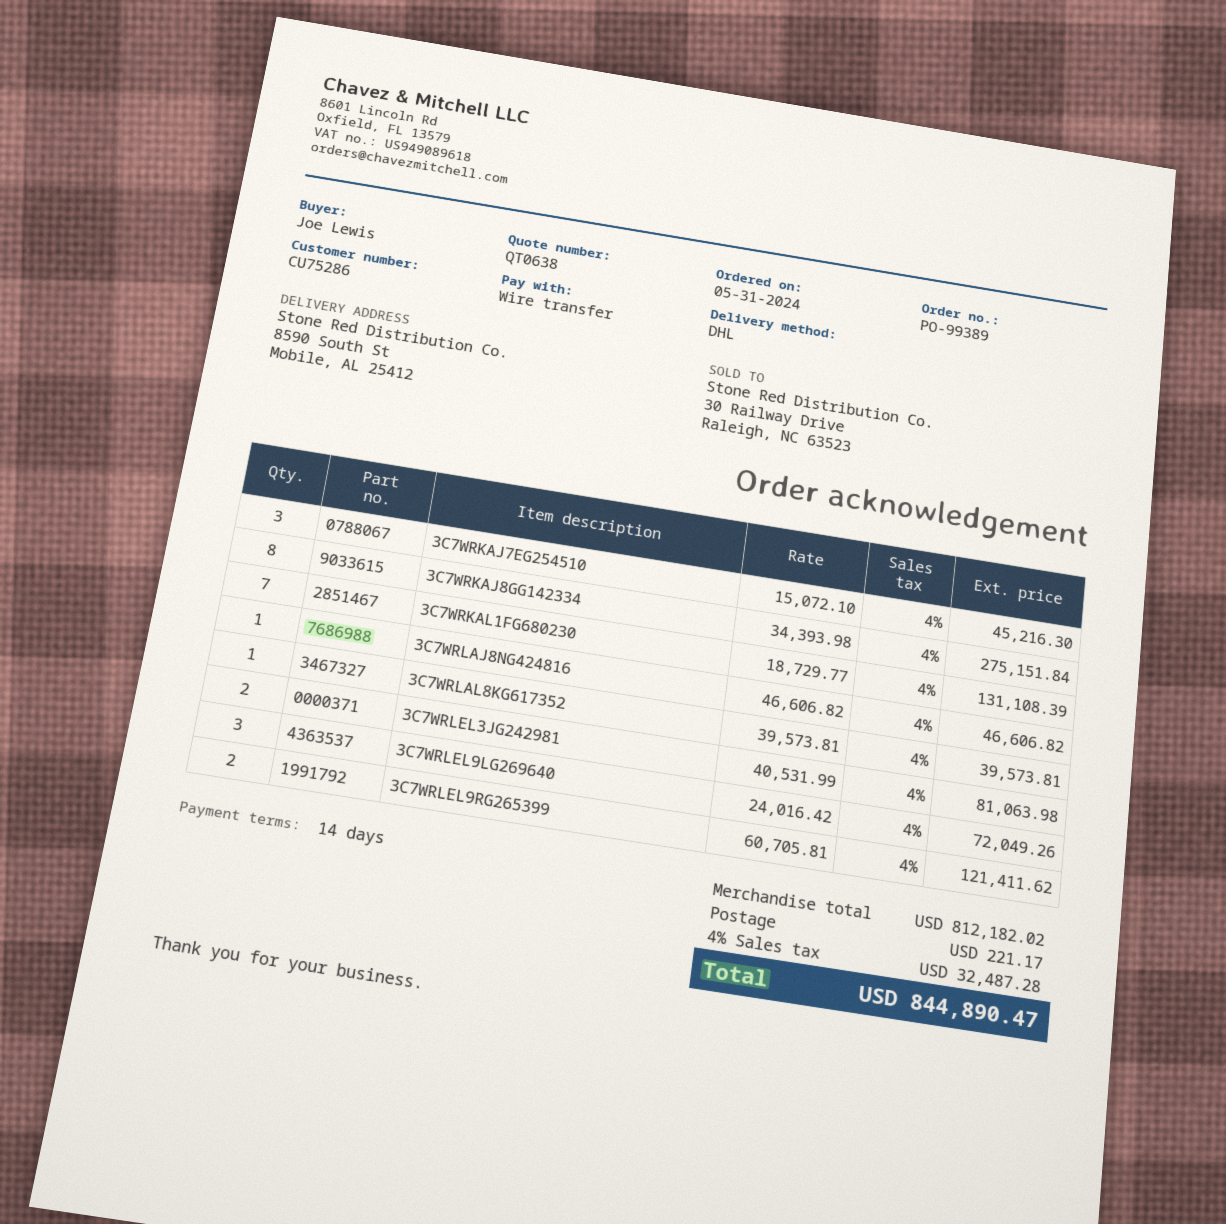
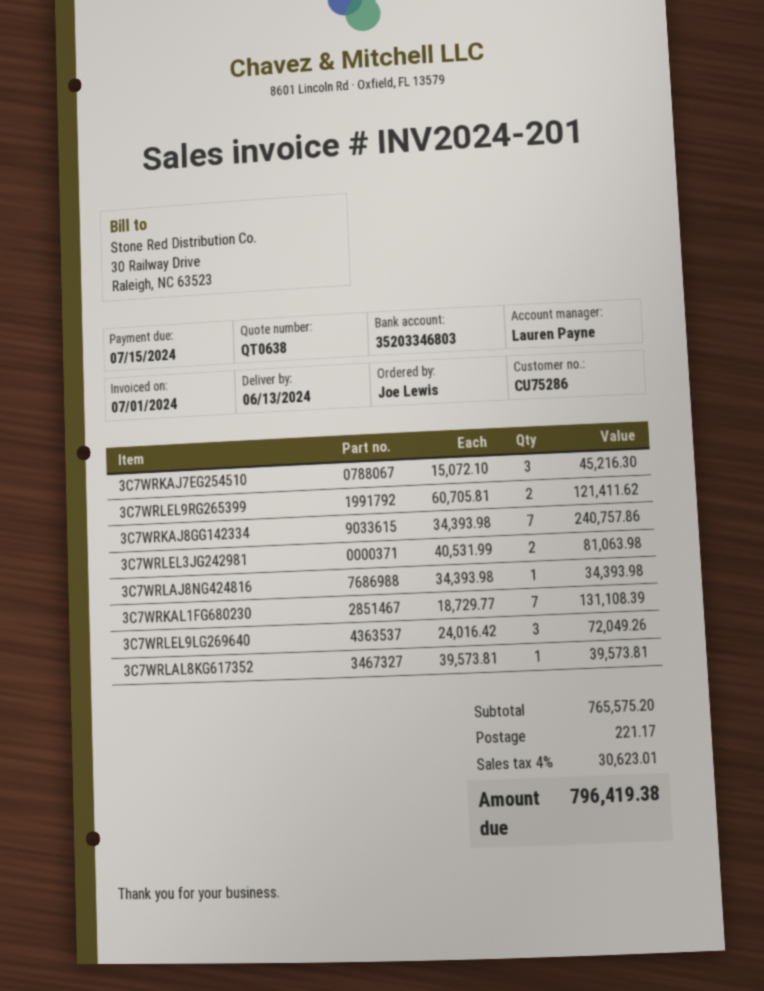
3C7WRKAJ8GG142334: 8 x 34393.98 = 275151.84 -> 7 x 34393.98 = 240757.86
3C7WRLAJ8NG424816: 1 x 46606.82 = 46606.82 -> 1 x 34393.98 = 34393.98
subtotal: 812182.02 -> 765575.20
tax: 4% = 32487.28 -> 4% = 30623.01
total: 844890.47 -> 796419.38

